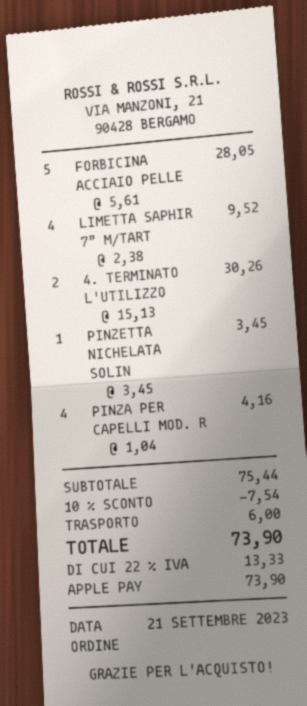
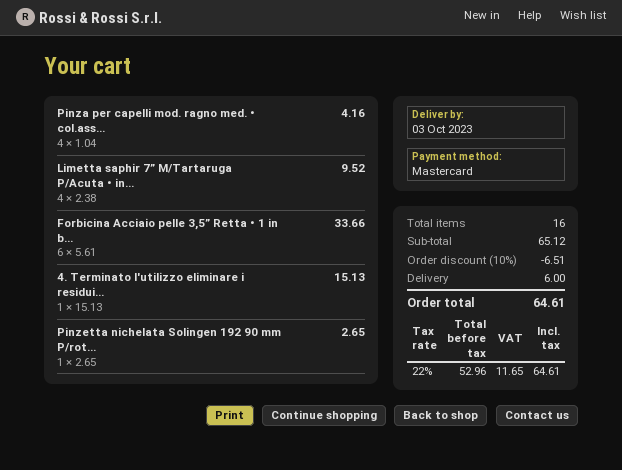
payment method: Apple Pay -> Mastercard
FORBICINA ACCIAIO PELLE: 5 x 5.61 = 28.05 -> 6 x 5.61 = 33.66
4. TERMINATO L'UTILIZZO: 2 x 15.13 = 30.26 -> 1 x 15.13 = 15.13
PINZETTA NICHELATA SOLIN: 1 x 3.45 = 3.45 -> 1 x 2.65 = 2.65
subtotal: 75.44 -> 65.12
discount: 10% = 7.54 -> 10% = 6.51
tax: 22% = 13.33 -> 22% = 11.65
total: 73.90 -> 64.61

